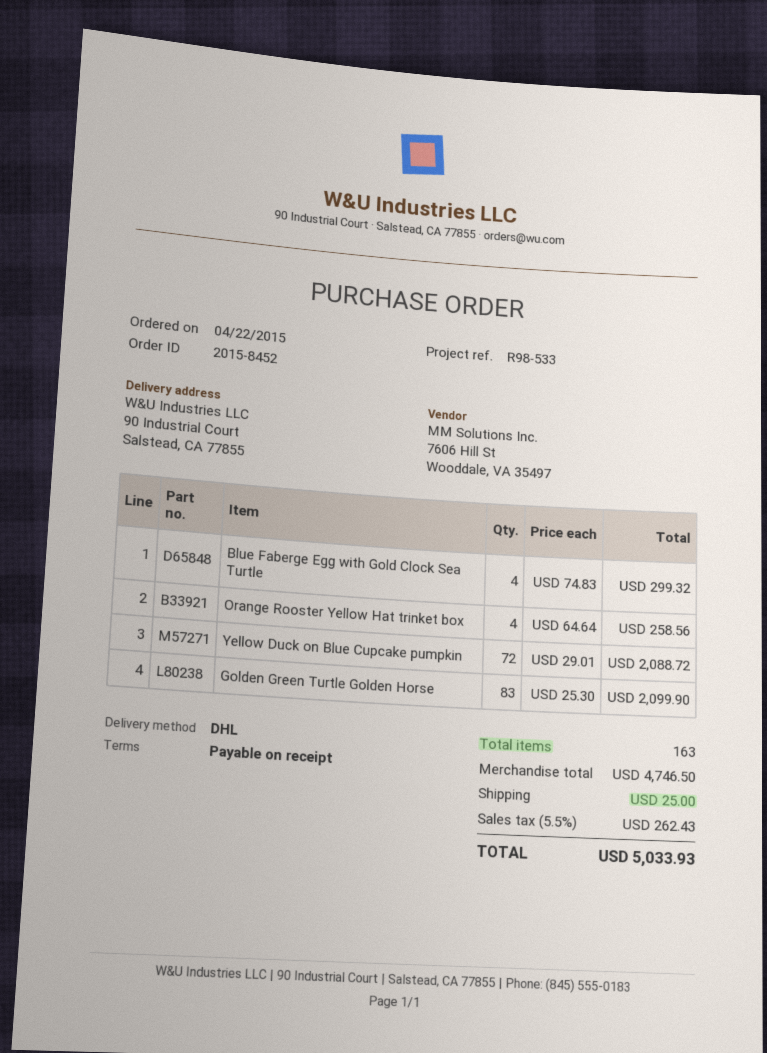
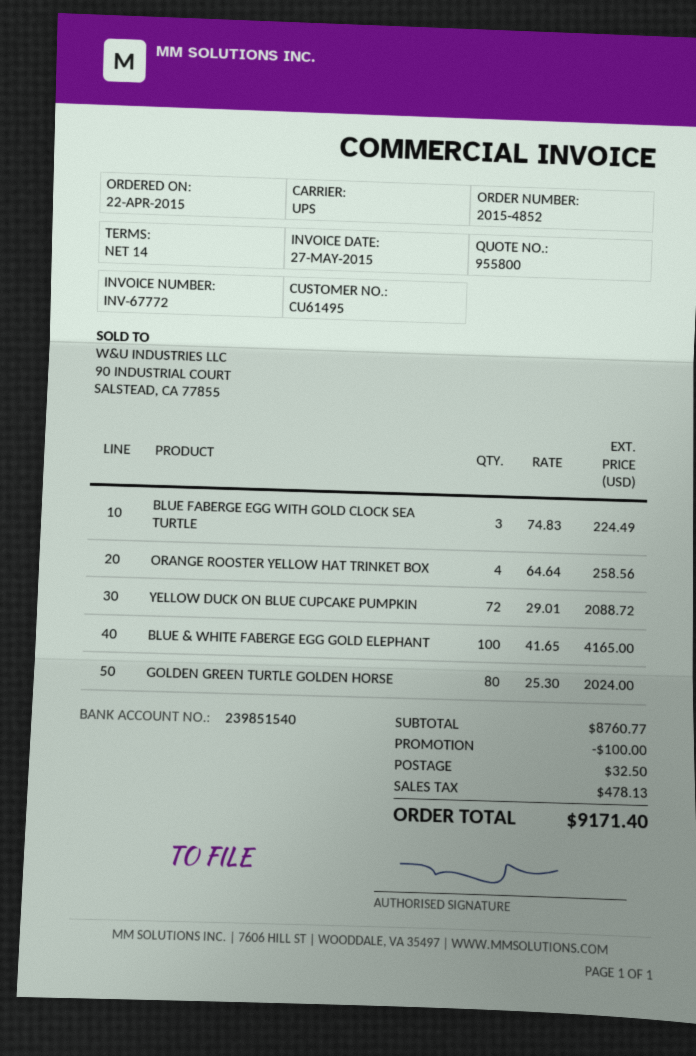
order number: 2015-8452 -> 2015-4852
payment terms: on receipt -> 14 days
shipping method: DHL -> UPS
Blue Faberge Egg with Gold Clock Sea Turtle: 4 x 74.83 = 299.32 -> 3 x 74.83 = 224.49
Golden Green Turtle Golden Horse: 83 x 25.30 = 2099.90 -> 80 x 25.30 = 2024.00
BLUE & WHITE FABERGE EGG GOLD ELEPHANT: none -> 100 x 41.65 = 4165.00
subtotal: 4746.50 -> 8760.77
discount: none -> 100.00
shipping: 25.00 -> 32.50
tax: 262.43 -> 478.13
total: 5033.93 -> 9171.40

